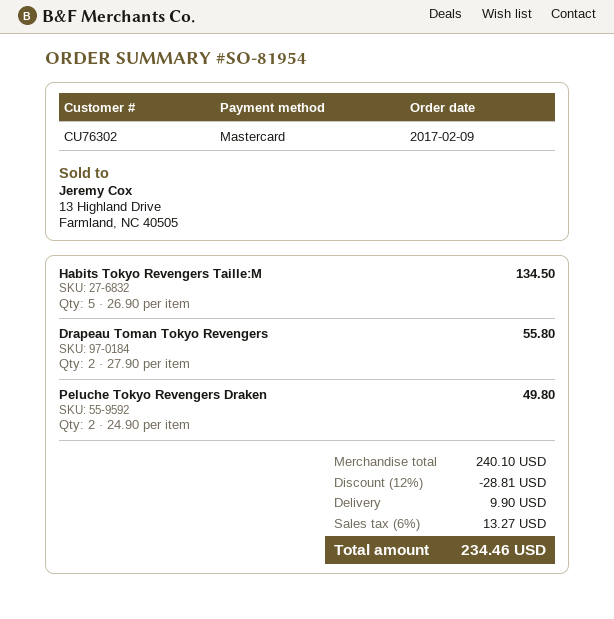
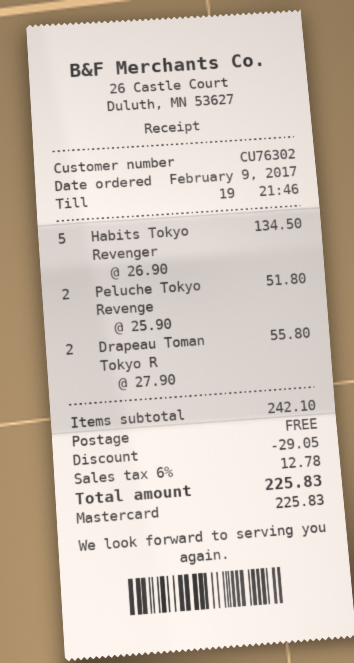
Peluche Tokyo Revengers Draken: 2 x 24.90 = 49.80 -> 2 x 25.90 = 51.80
subtotal: 240.10 -> 242.10
discount: 28.81 -> 29.05
shipping: 9.90 -> 0.00
tax: 6% = 13.27 -> 6% = 12.78
total: 234.46 -> 225.83

